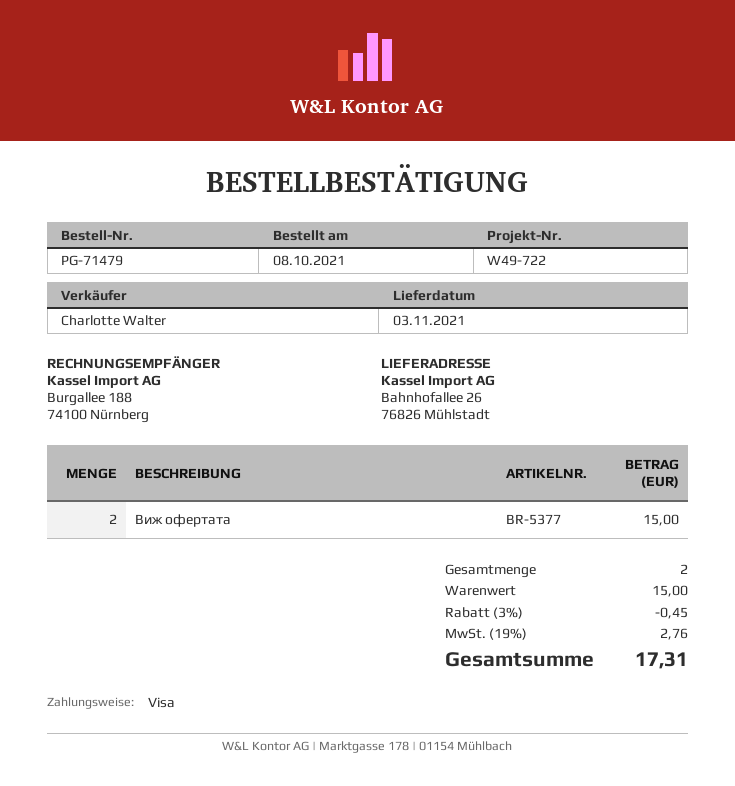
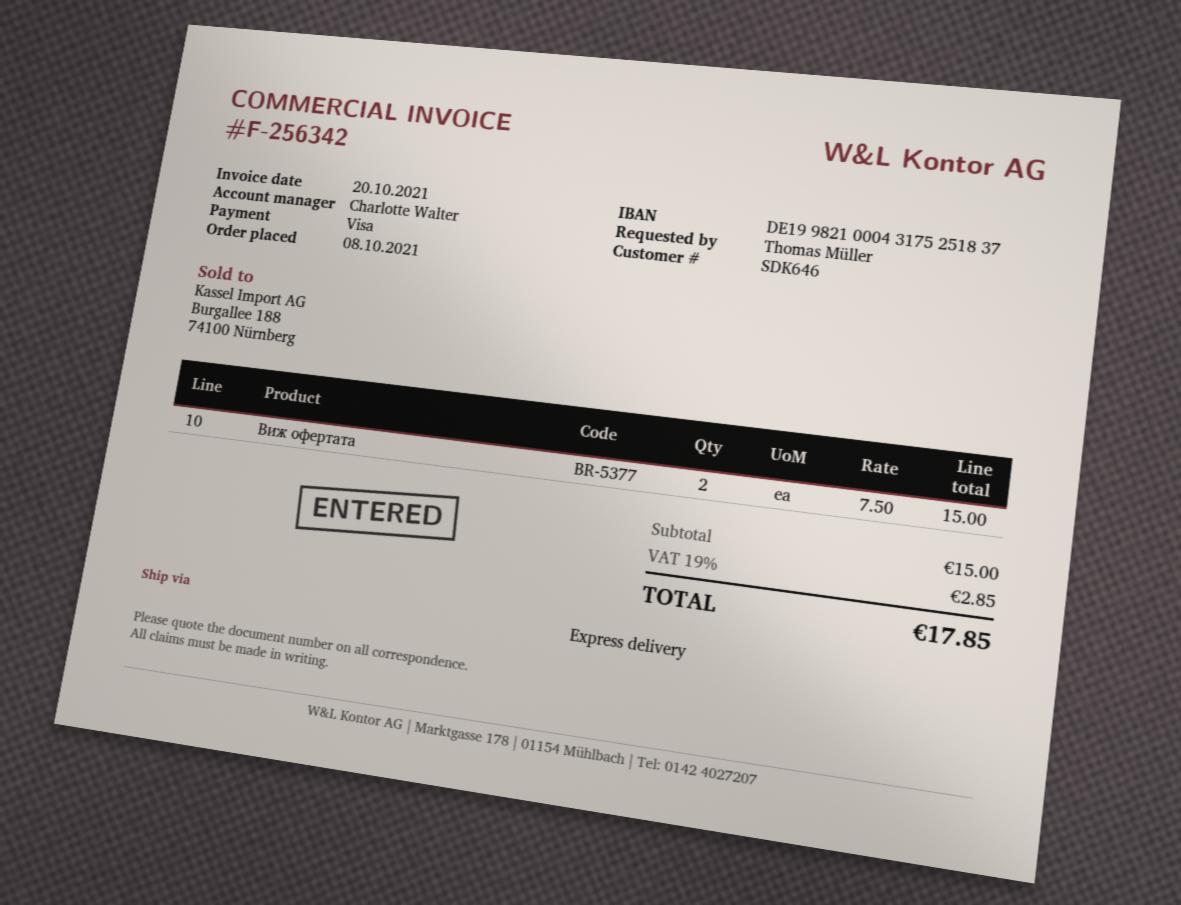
discount: 3% = 0.45 -> none
tax: 19% = 2.76 -> 19% = 2.85
total: 17.31 -> 17.85

